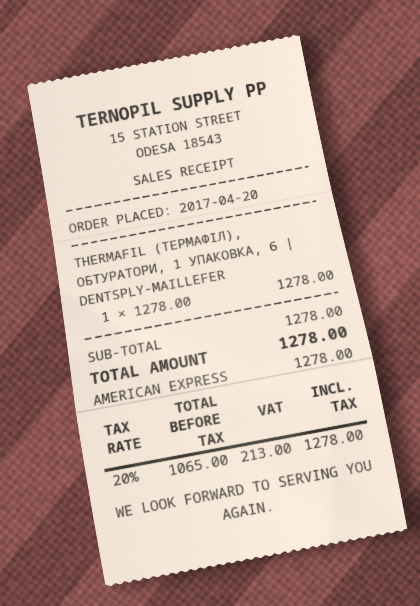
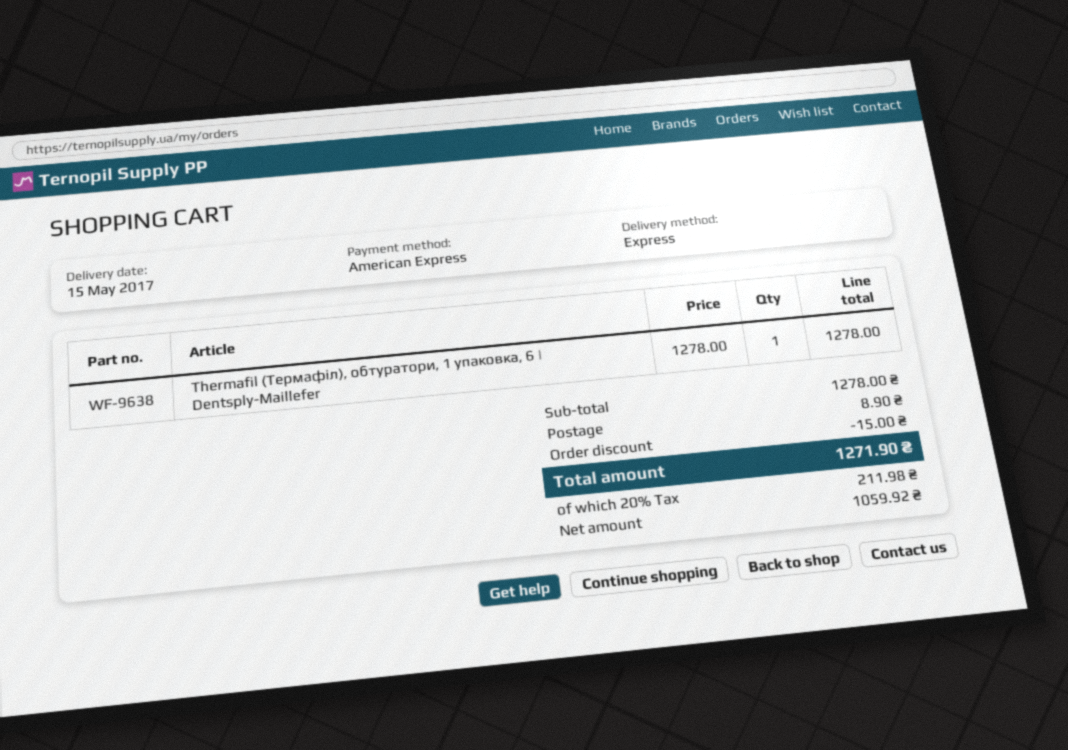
discount: none -> 15.00
shipping: none -> 8.90
net: 1065.00 -> 1059.92
tax: 20% = 213.00 -> 20% = 211.98
total: 1278.00 -> 1271.90

